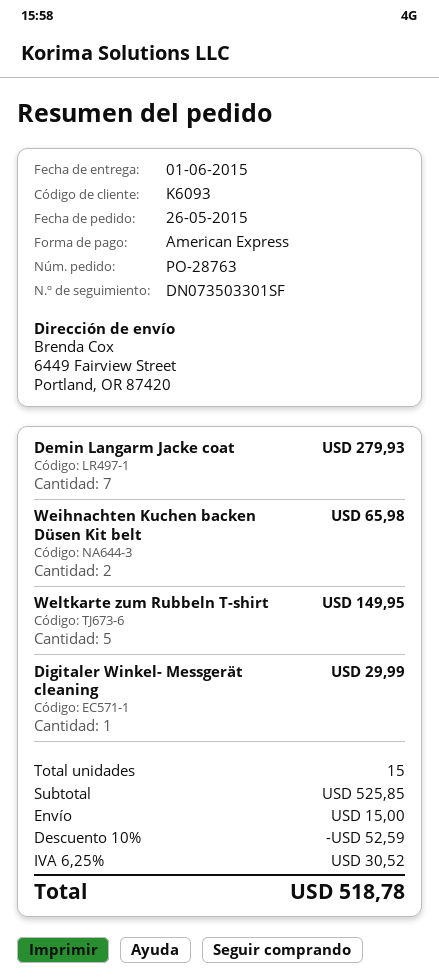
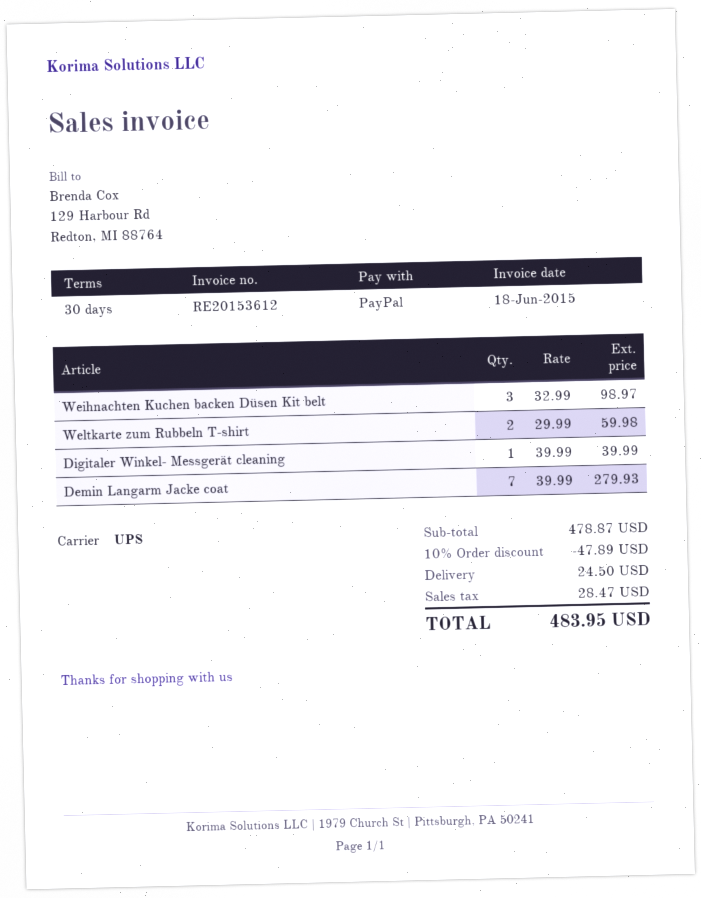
payment method: American Express -> PayPal
Weihnachten Kuchen backen Düsen Kit belt: 2 for 65.98 -> 3 for 98.97
Weltkarte zum Rubbeln T-shirt: 5 for 149.95 -> 2 for 59.98
Digitaler Winkel- Messgerät cleaning: 1 for 29.99 -> 1 for 39.99
subtotal: 525.85 -> 478.87
discount: 10% = 52.59 -> 10% = 47.89
shipping: 15.00 -> 24.50
tax: 30.52 -> 28.47
total: 518.78 -> 483.95

